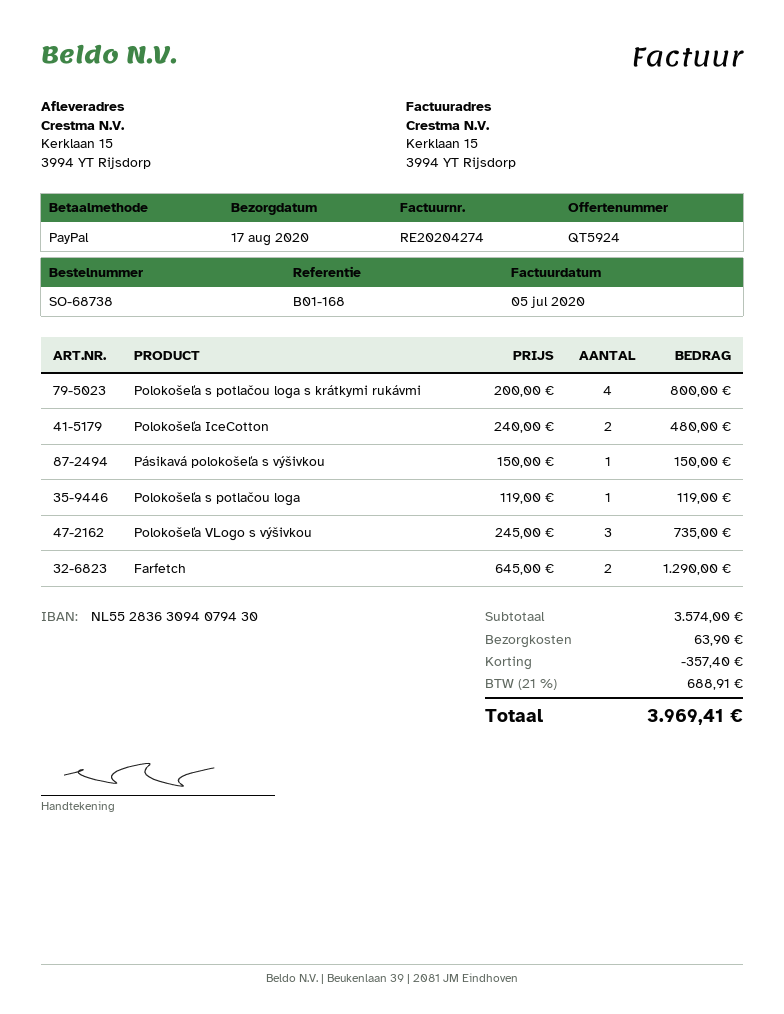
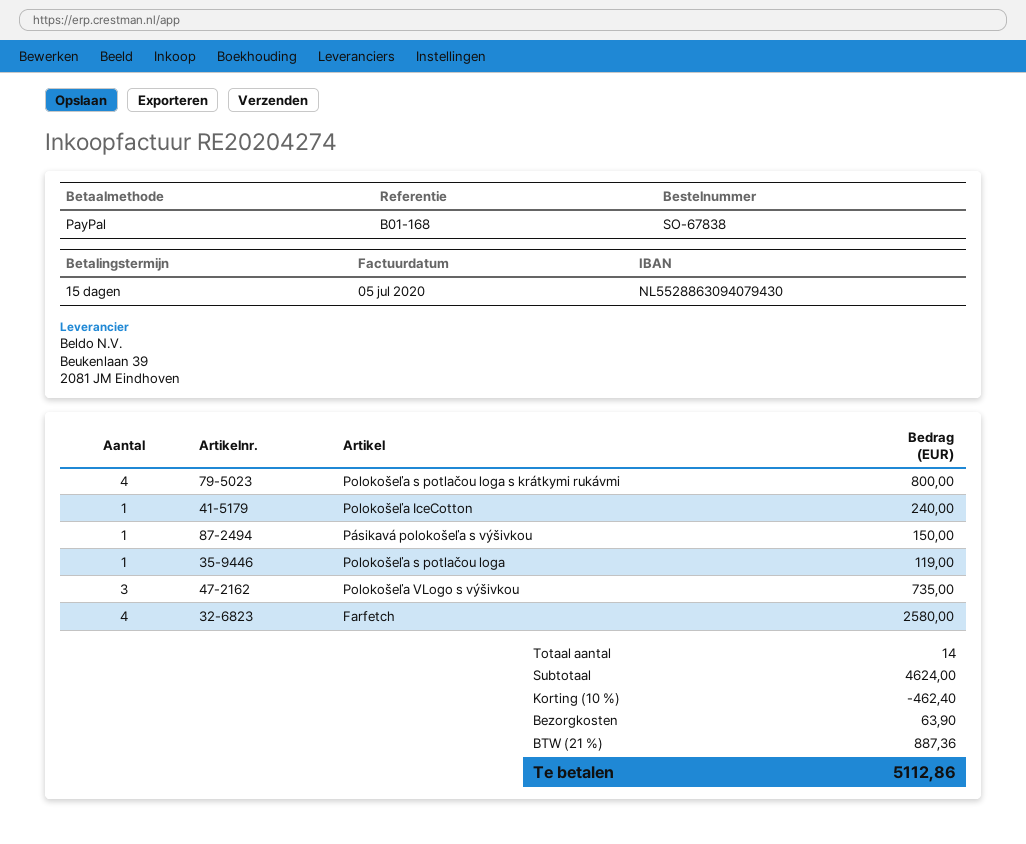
order number: SO-68738 -> SO-67838
bank account: NL5528363094079430 -> NL5528863094079430
Polokošeľa IceCotton: 2 for 480.00 -> 1 for 240.00
Farfetch: 2 for 1290.00 -> 4 for 2580.00
subtotal: 3574.00 -> 4624.00
discount: 357.40 -> 462.40
tax: 21% = 688.91 -> 21% = 887.36
total: 3969.41 -> 5112.86

